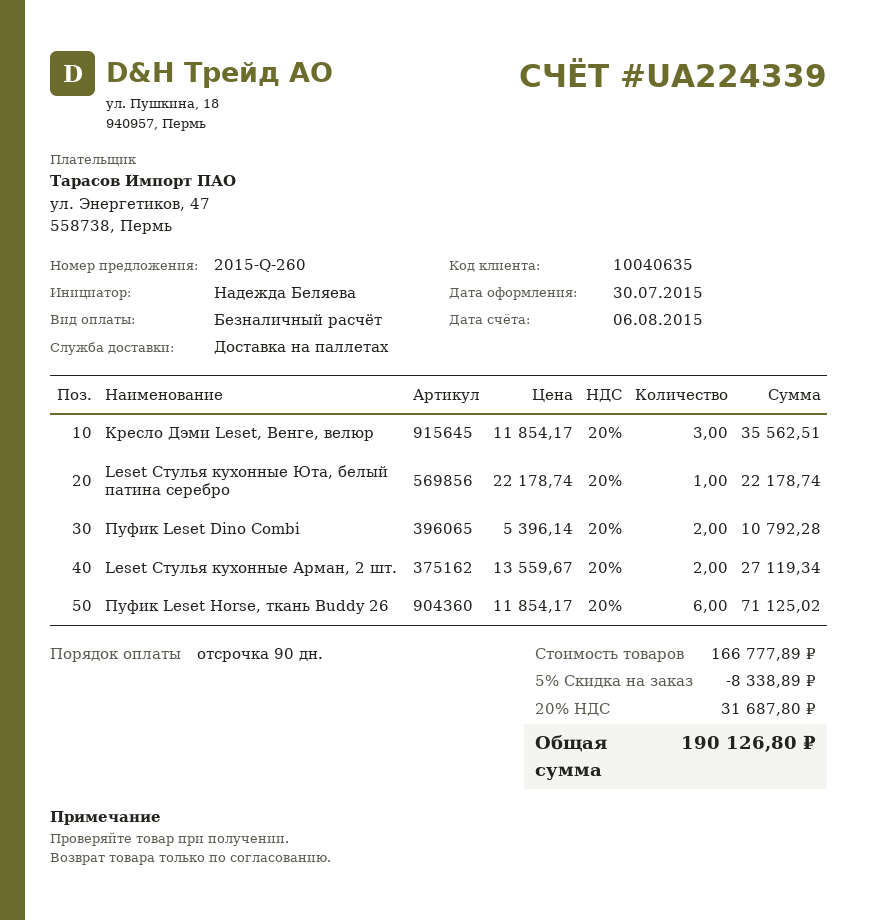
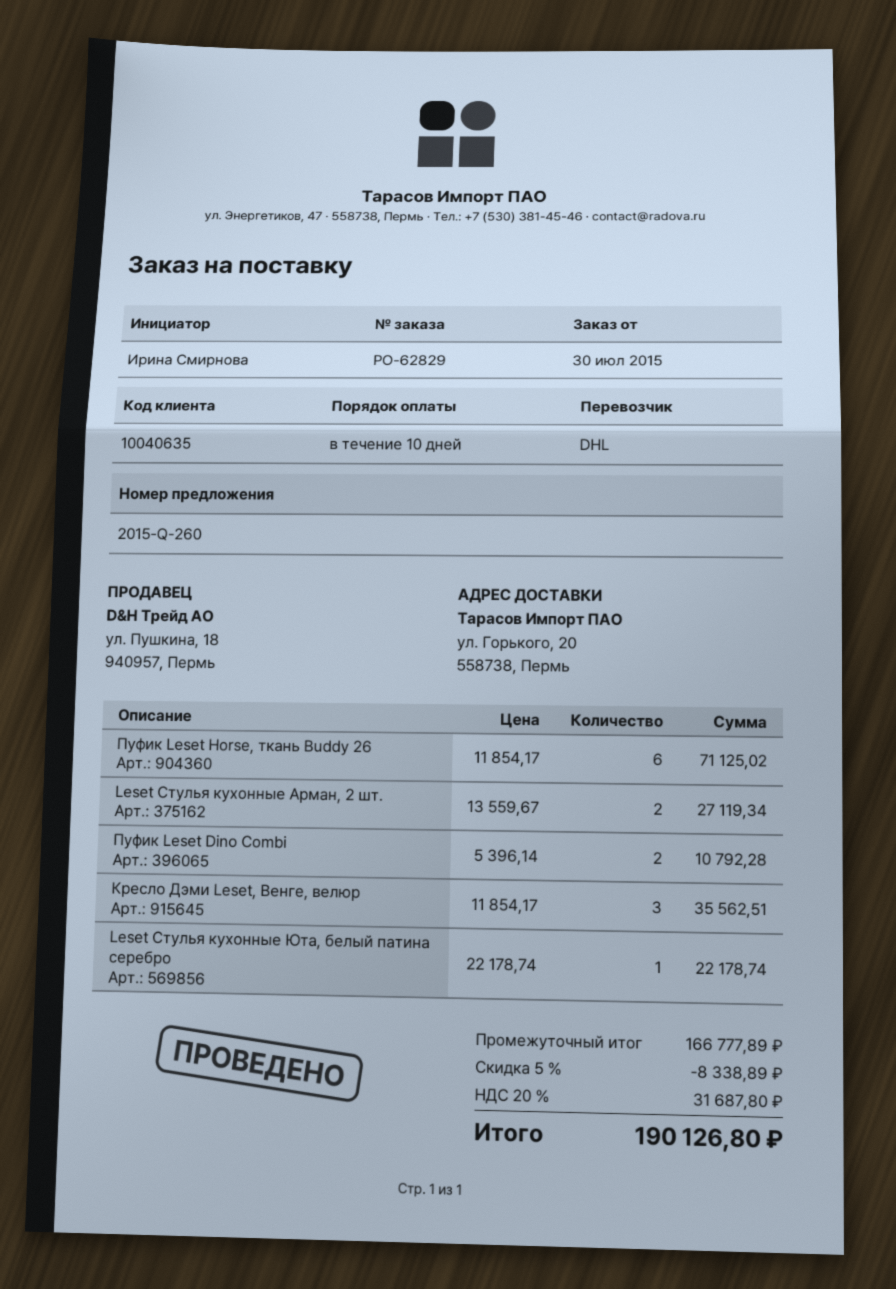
payment terms: 90 days -> 10 days
ordered by: Надежда Беляева -> Ирина Смирнова
shipping method: pallet freight -> DHL

